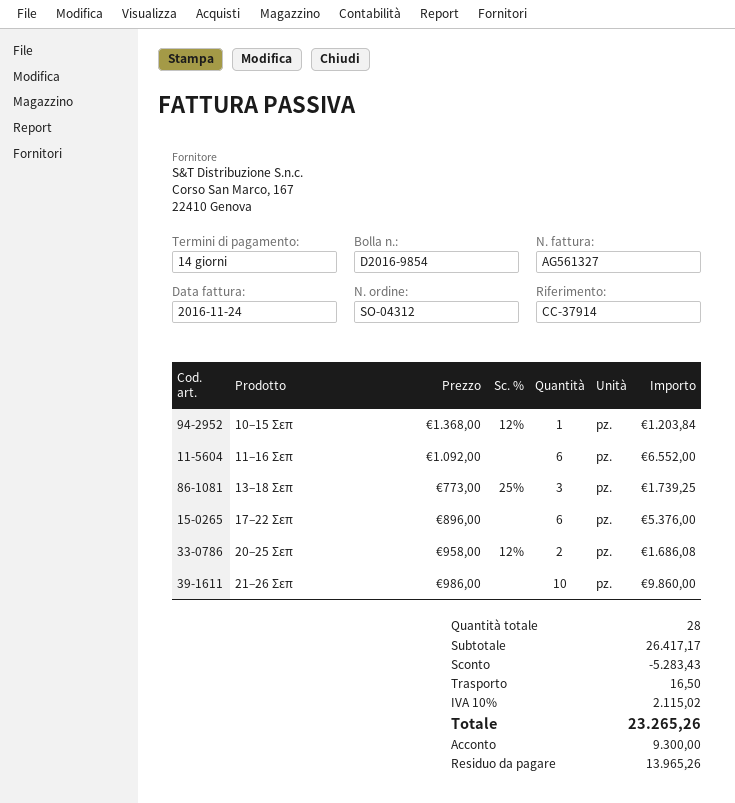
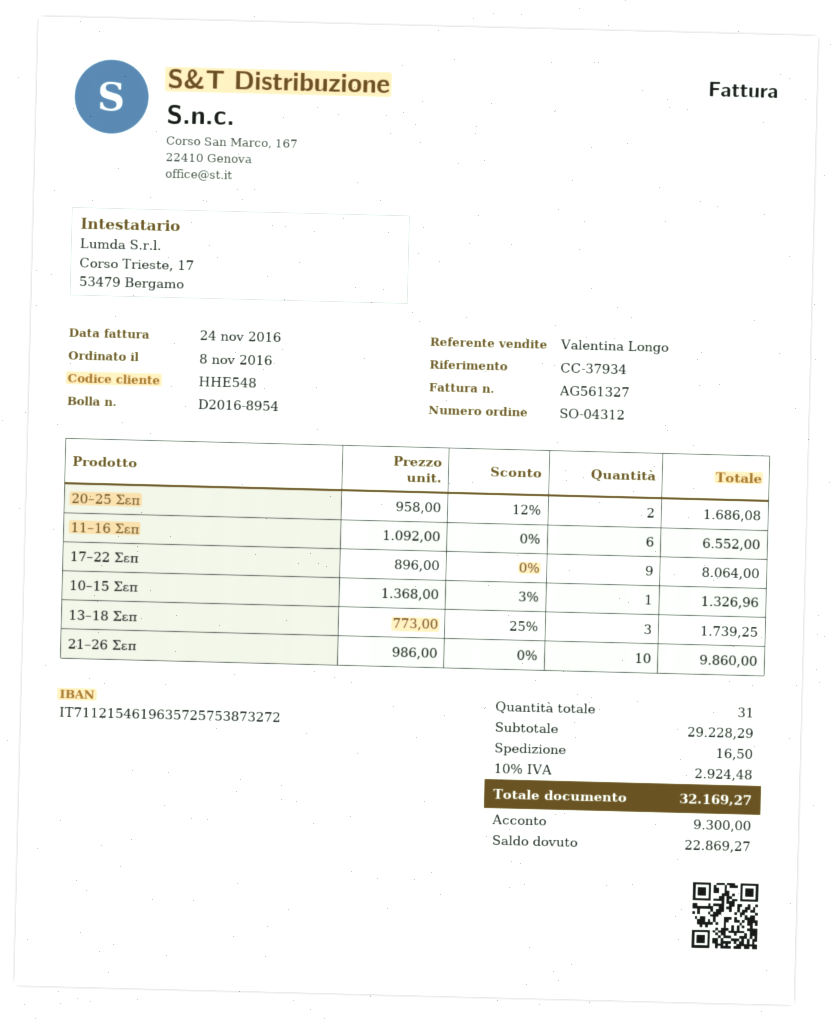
delivery note number: D2016-9854 -> D2016-8954
reference: CC-37914 -> CC-37934
10–15 Σεπ: 1 x 1368.00 - 12% = 1203.84 -> 1 x 1368.00 - 3% = 1326.96
17–22 Σεπ: 6 x 896.00 = 5376.00 -> 9 x 896.00 = 8064.00
total quantity: 28 -> 31
subtotal: 26417.17 -> 29228.29
discount: 5283.43 -> none
tax: 10% = 2115.02 -> 10% = 2924.48
total: 23265.26 -> 32169.27
balance: 13965.26 -> 22869.27

